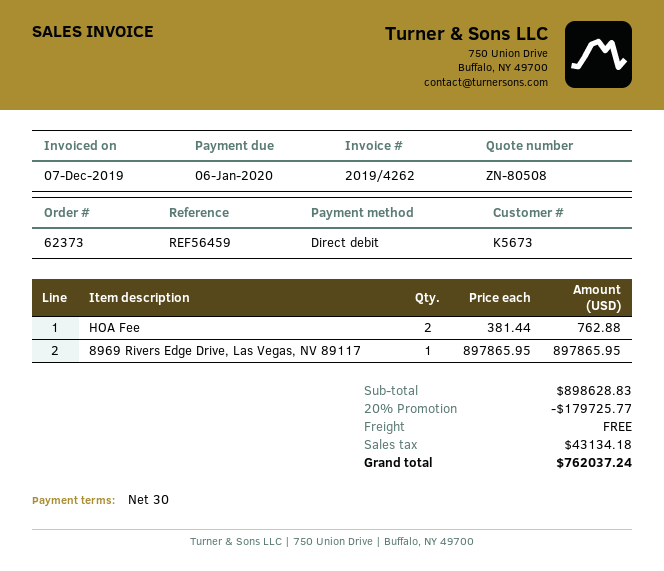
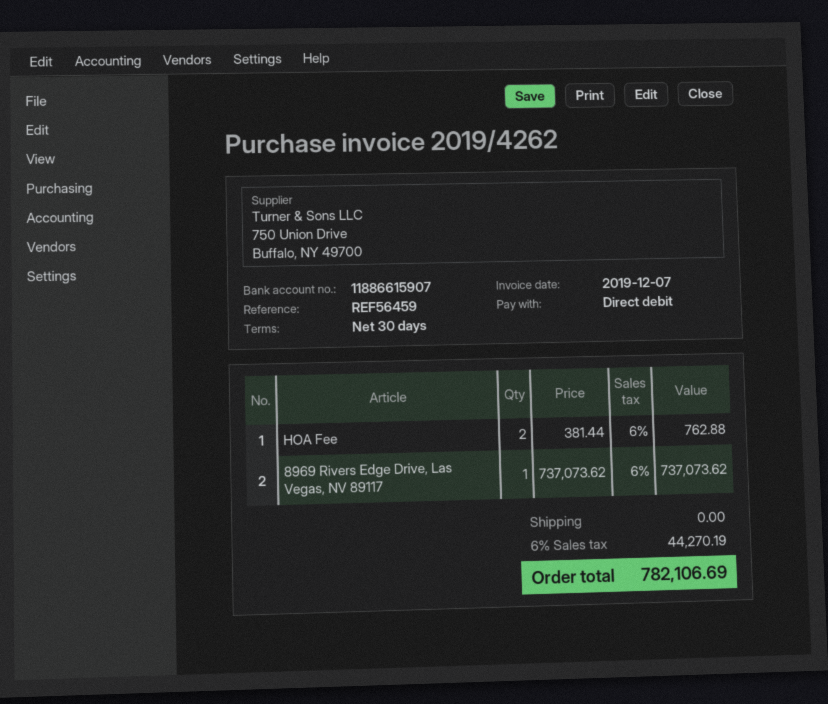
8969 Rivers Edge Drive, Las Vegas, NV 89117: 1 x 897865.95 = 897865.95 -> 1 x 737073.62 = 737073.62
discount: 20% = 179725.77 -> none
tax: 43134.18 -> 44270.19
total: 762037.24 -> 782106.69

